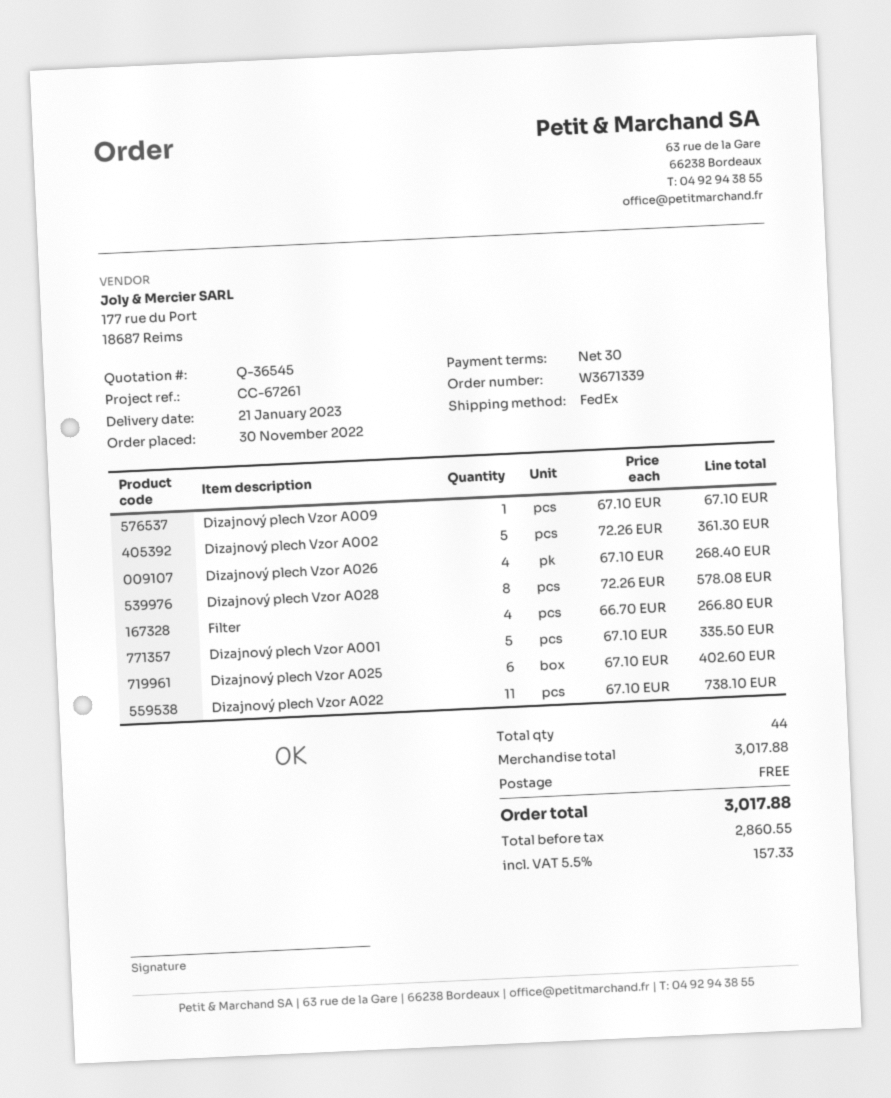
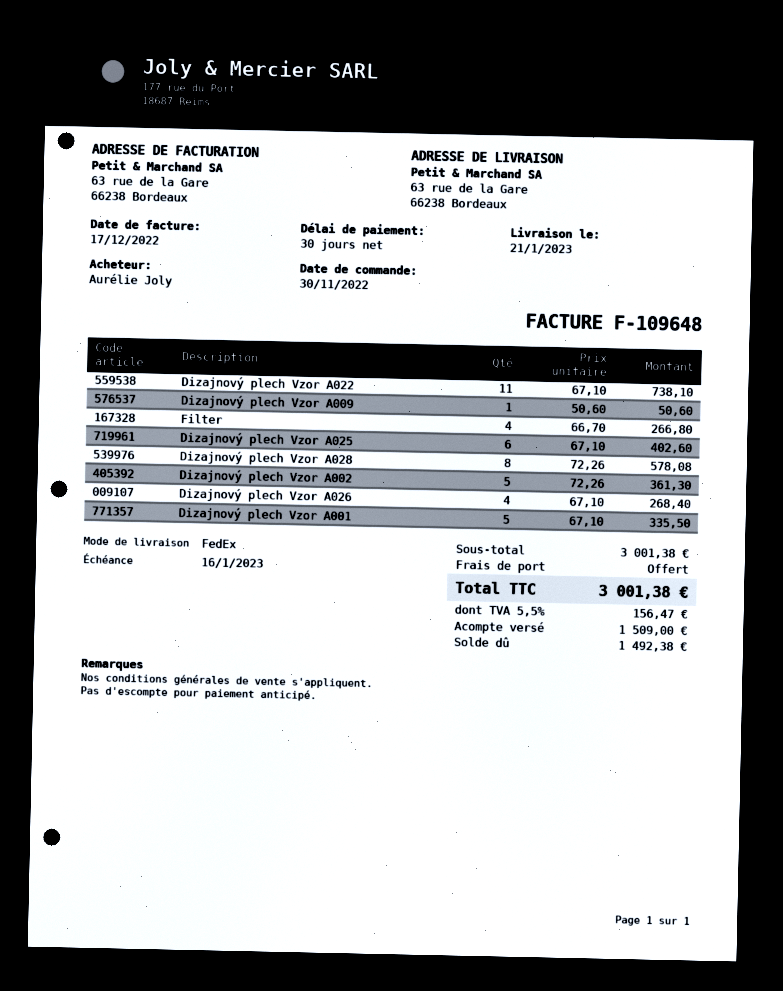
Dizajnový plech Vzor A009: 1 x 67.10 = 67.10 -> 1 x 50.60 = 50.60
subtotal: 3017.88 -> 3001.38
tax: 5.5% = 157.33 -> 5.5% = 156.47
total: 3017.88 -> 3001.38

